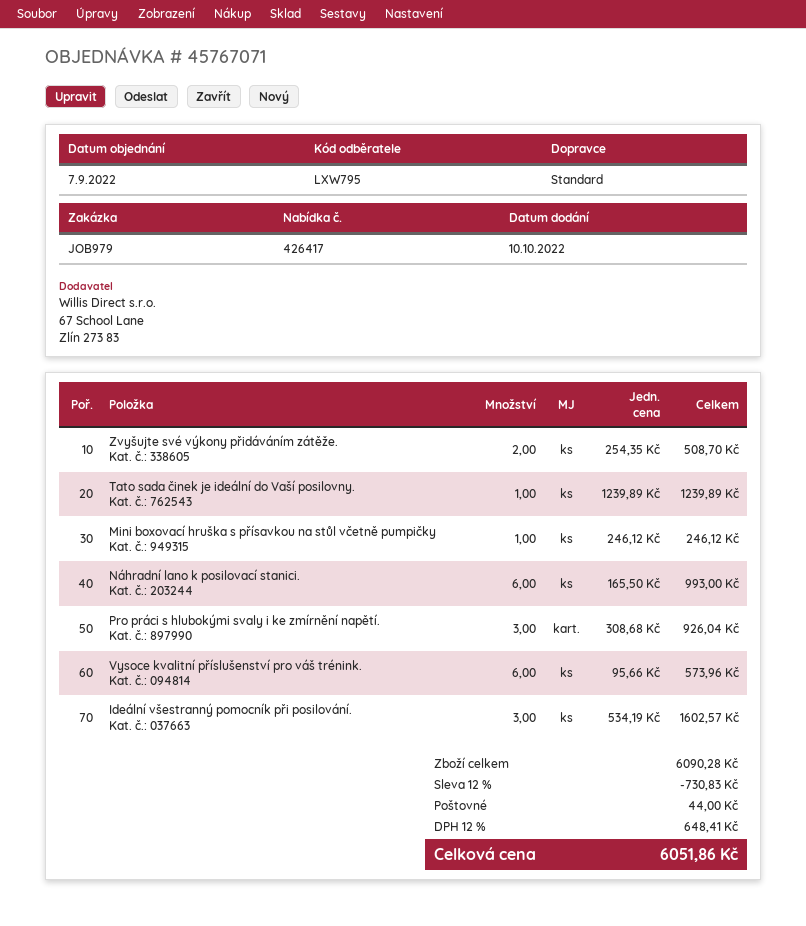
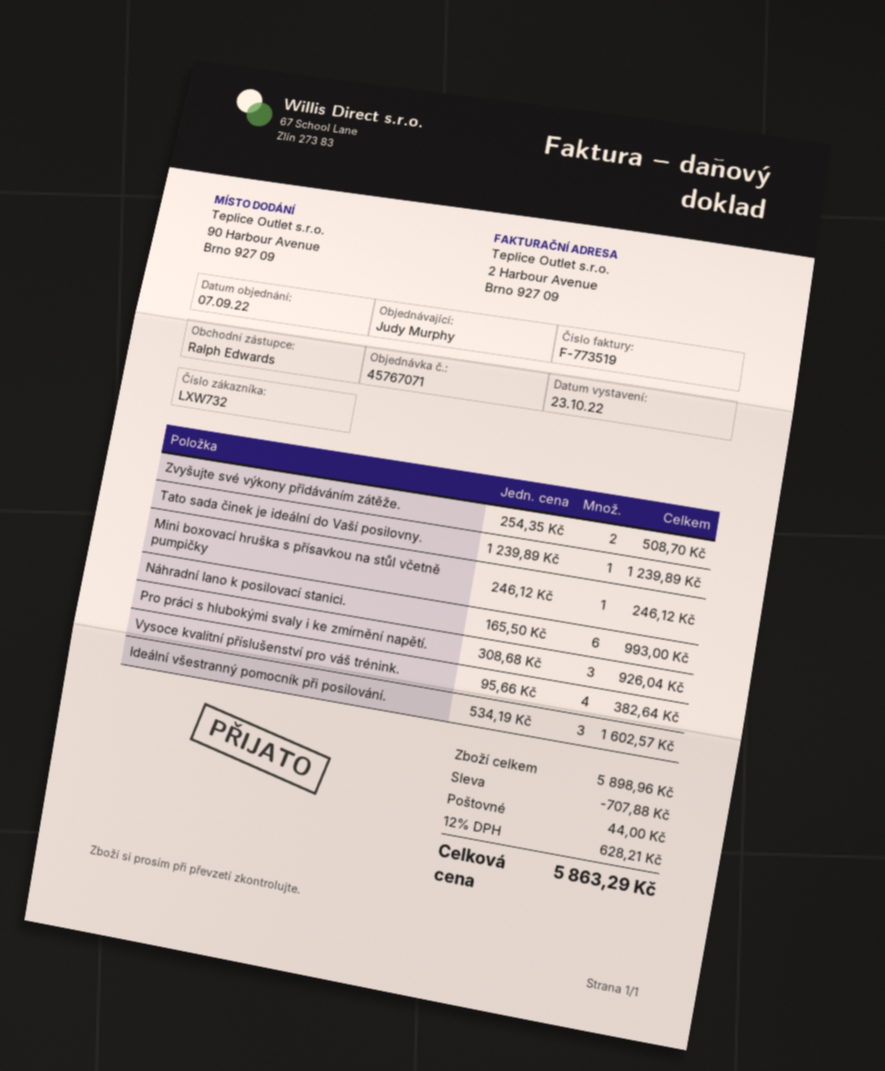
customer number: LXW795 -> LXW732
Vysoce kvalitní příslušenství pro váš trénink.: 6 x 95.66 = 573.96 -> 4 x 95.66 = 382.64
subtotal: 6090.28 -> 5898.96
discount: 730.83 -> 707.88
tax: 12% = 648.41 -> 12% = 628.21
total: 6051.86 -> 5863.29

